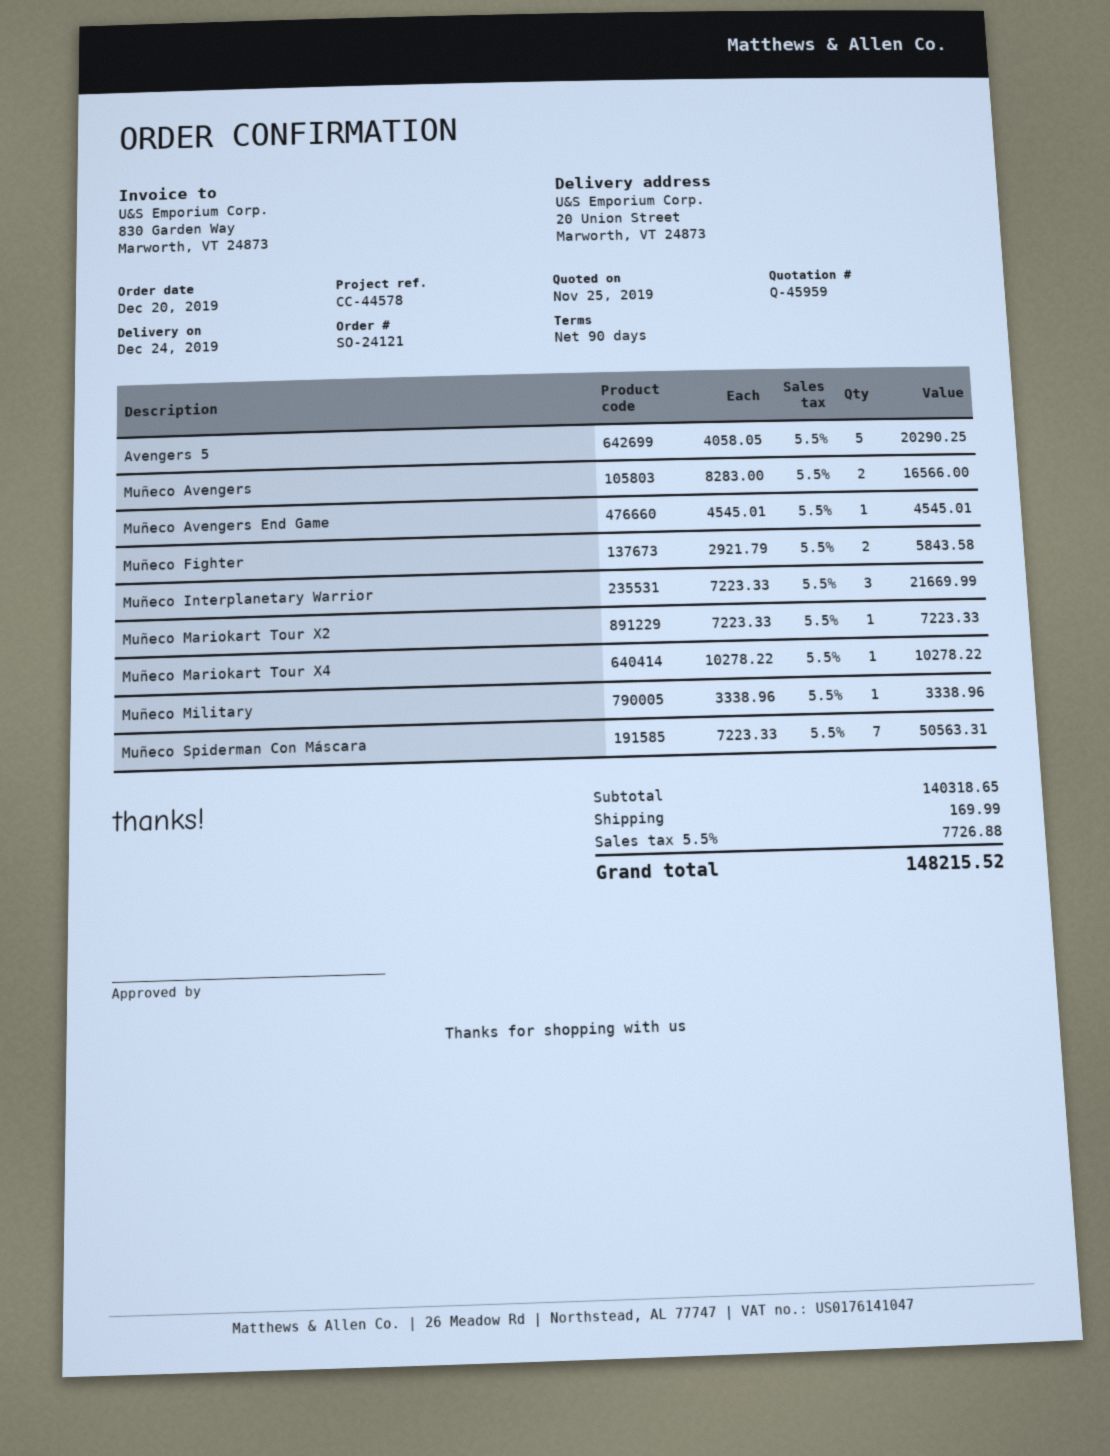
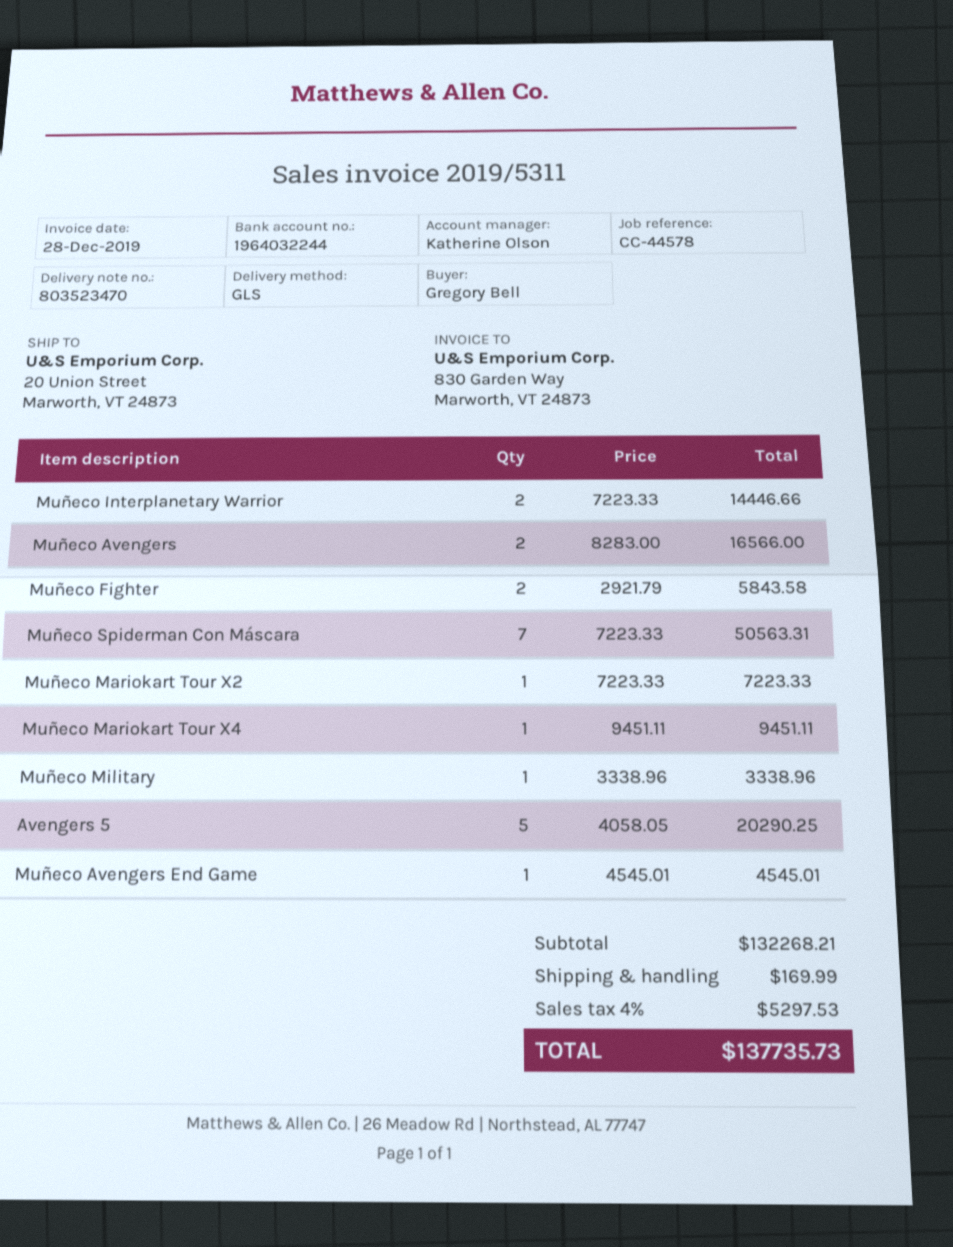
Muñeco Interplanetary Warrior: 3 x 7223.33 = 21669.99 -> 2 x 7223.33 = 14446.66
Muñeco Mariokart Tour X4: 1 x 10278.22 = 10278.22 -> 1 x 9451.11 = 9451.11
subtotal: 140318.65 -> 132268.21
tax: 5.5% = 7726.88 -> 4% = 5297.53
total: 148215.52 -> 137735.73

